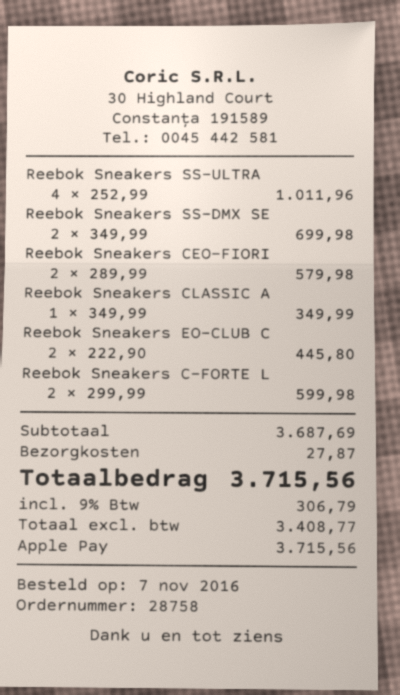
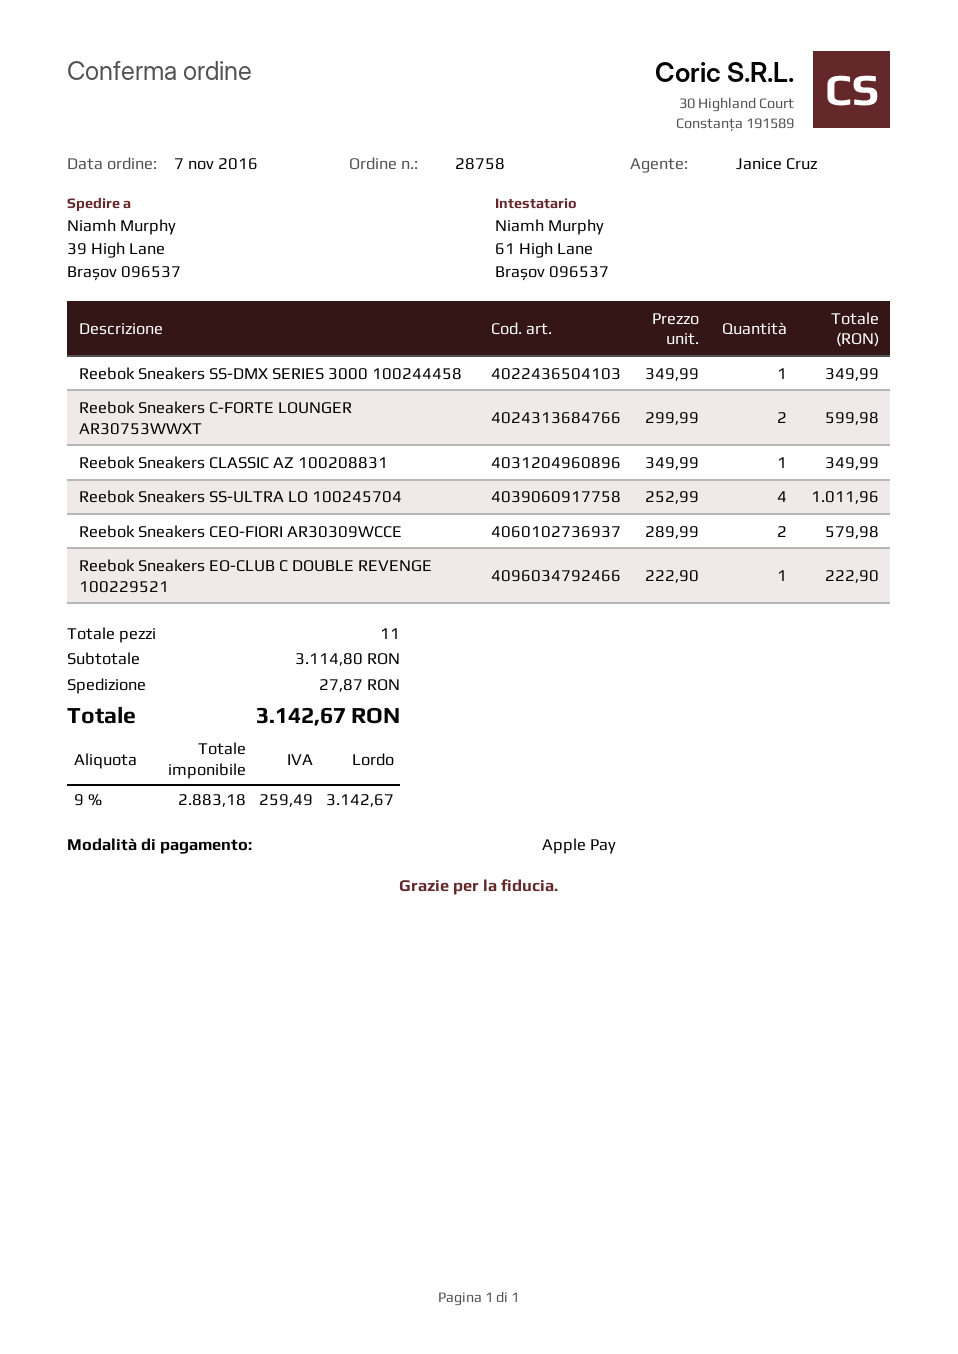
Reebok Sneakers SS-DMX SE: 2 x 349.99 = 699.98 -> 1 x 349.99 = 349.99
Reebok Sneakers EO-CLUB C: 2 x 222.90 = 445.80 -> 1 x 222.90 = 222.90
subtotal: 3687.69 -> 3114.80
net: 3408.77 -> 2883.18
tax: 9% = 306.79 -> 9% = 259.49
total: 3715.56 -> 3142.67

